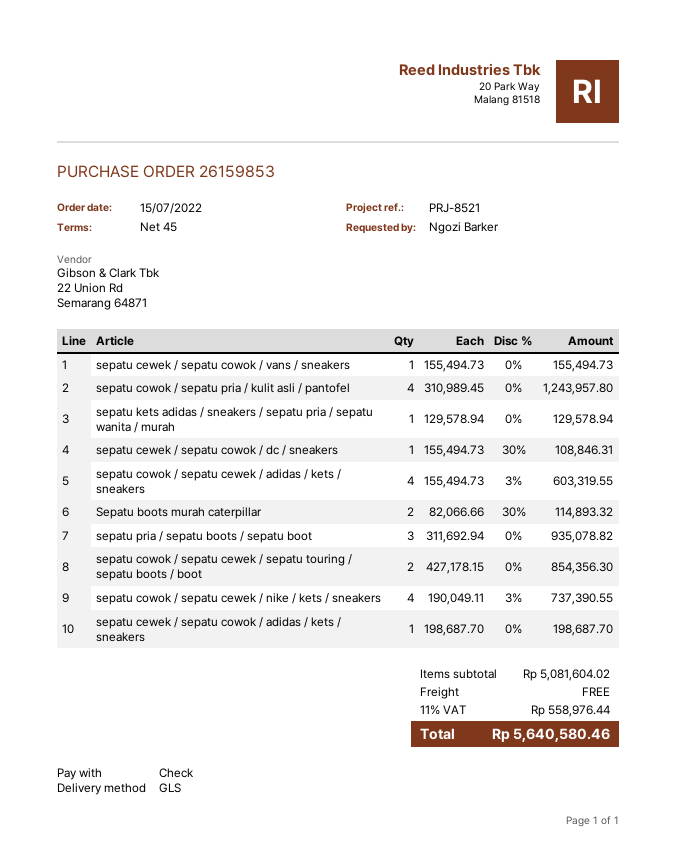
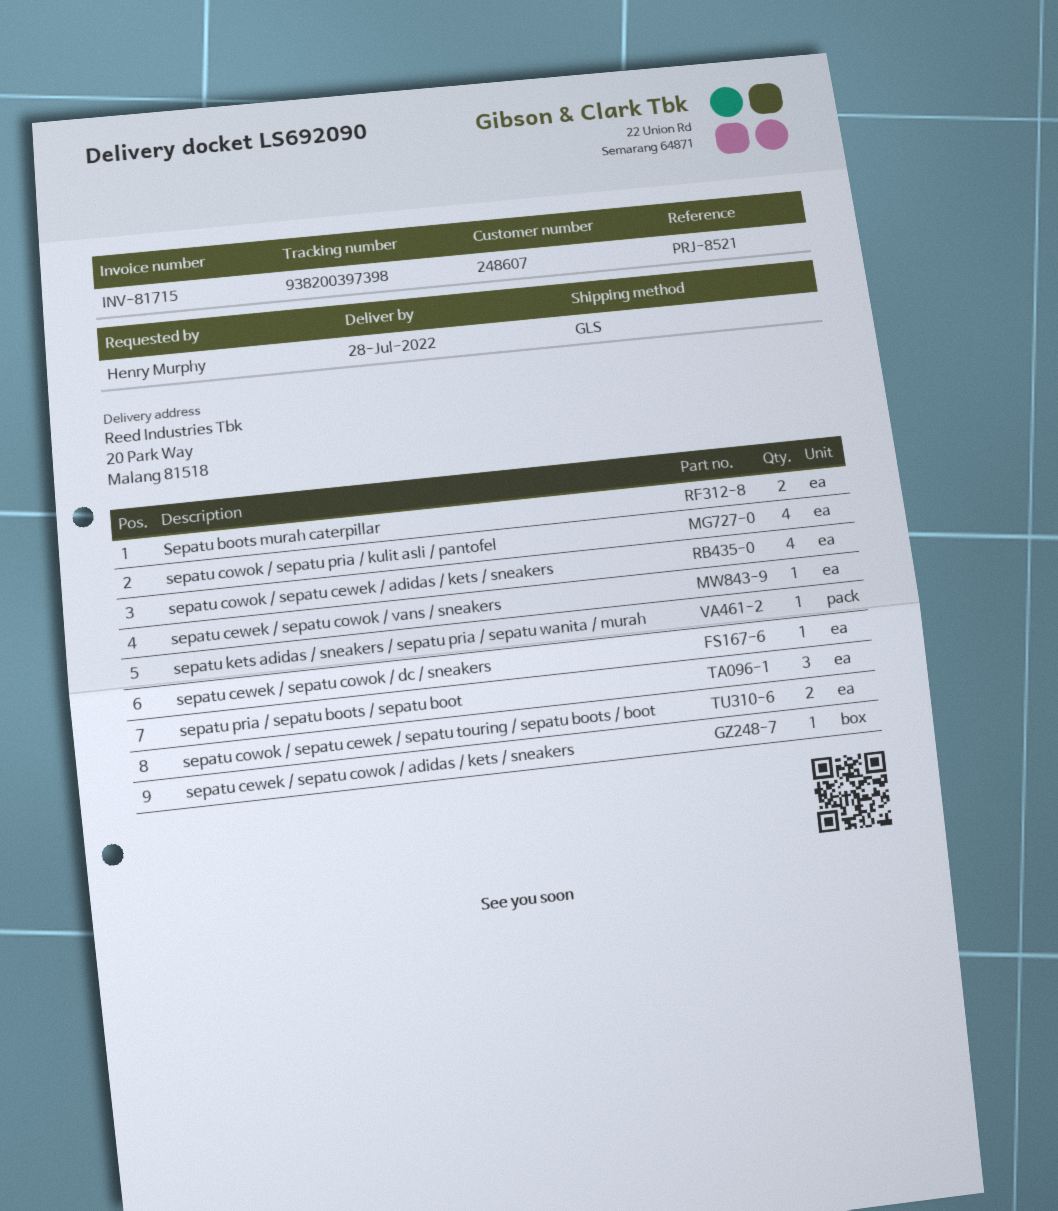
ordered by: Ngozi Barker -> Henry Murphy
sepatu cowok / sepatu cewek / nike / kets / sneakers: 4 -> none

